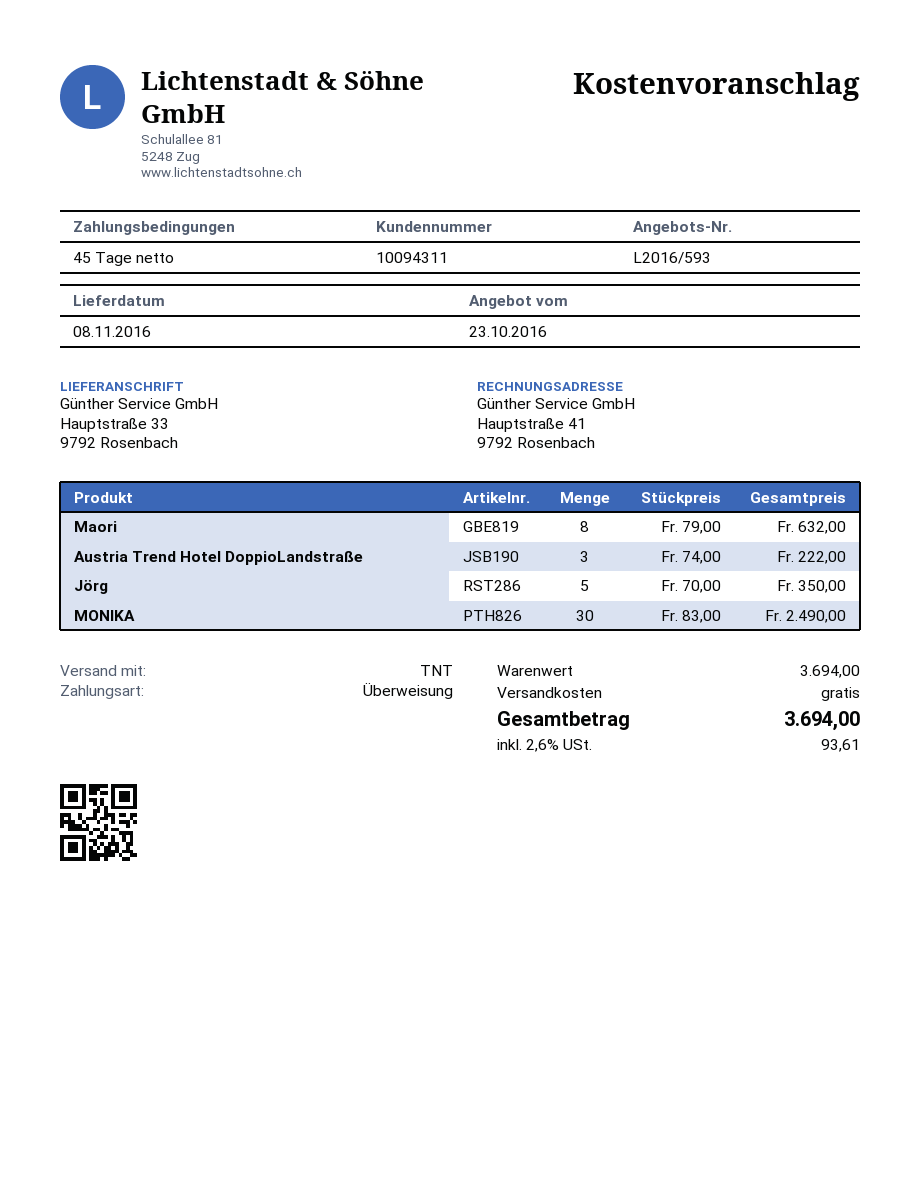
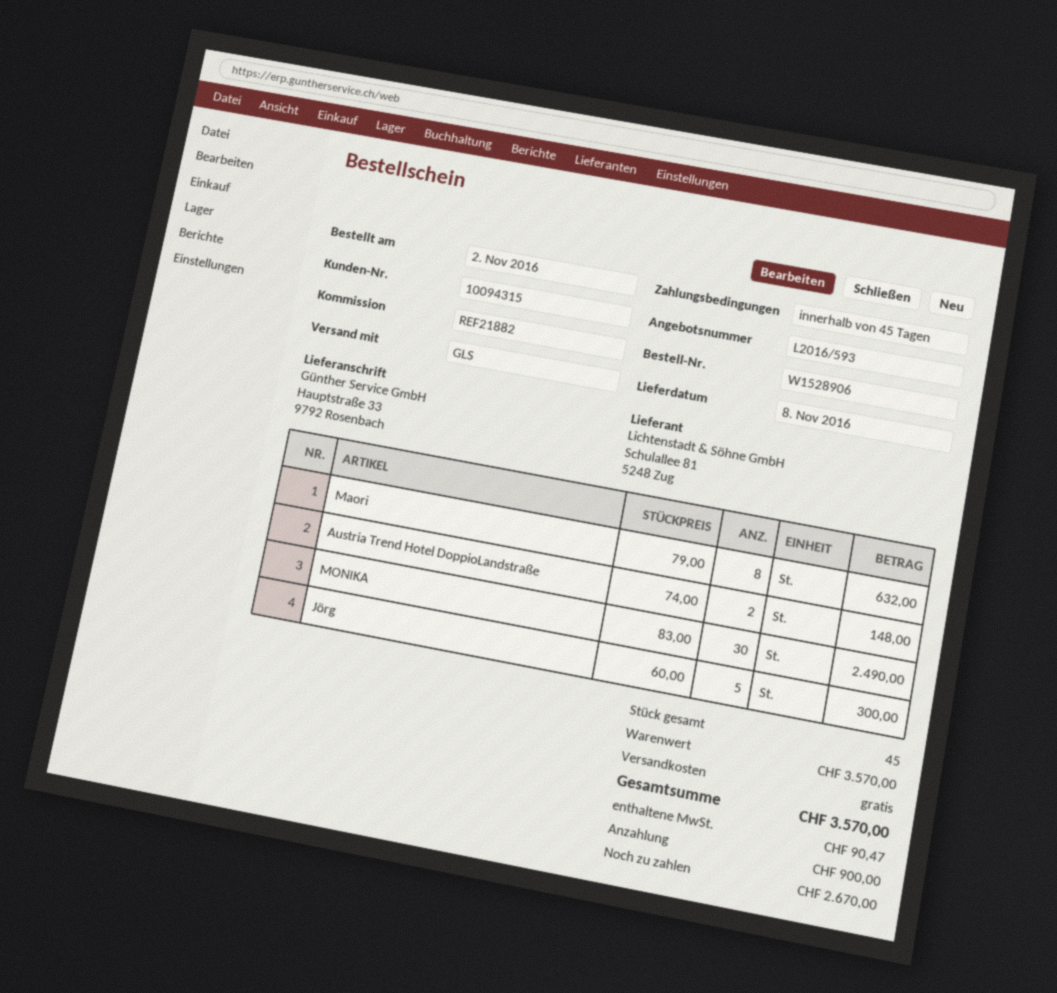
customer number: 10094311 -> 10094315
shipping method: TNT -> GLS
Austria Trend Hotel DoppioLandstraße: 3 x 74.00 = 222.00 -> 2 x 74.00 = 148.00
Jörg: 5 x 70.00 = 350.00 -> 5 x 60.00 = 300.00
subtotal: 3694.00 -> 3570.00
tax: 93.61 -> 90.47
total: 3694.00 -> 3570.00

